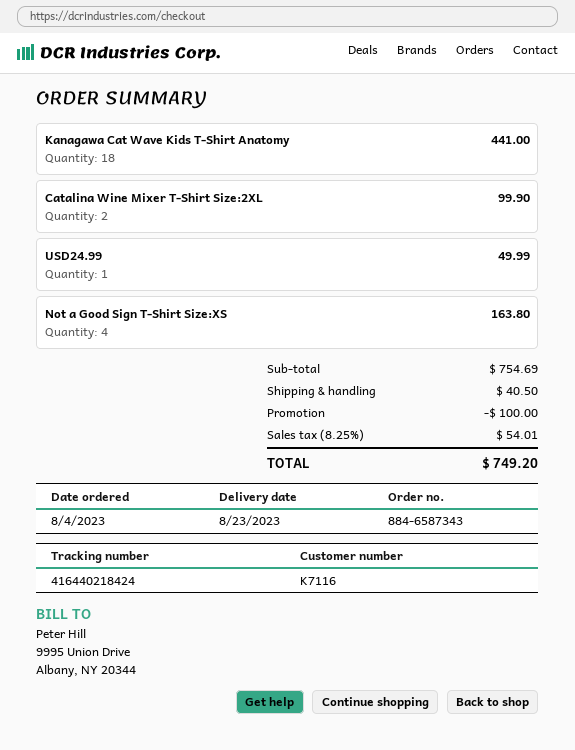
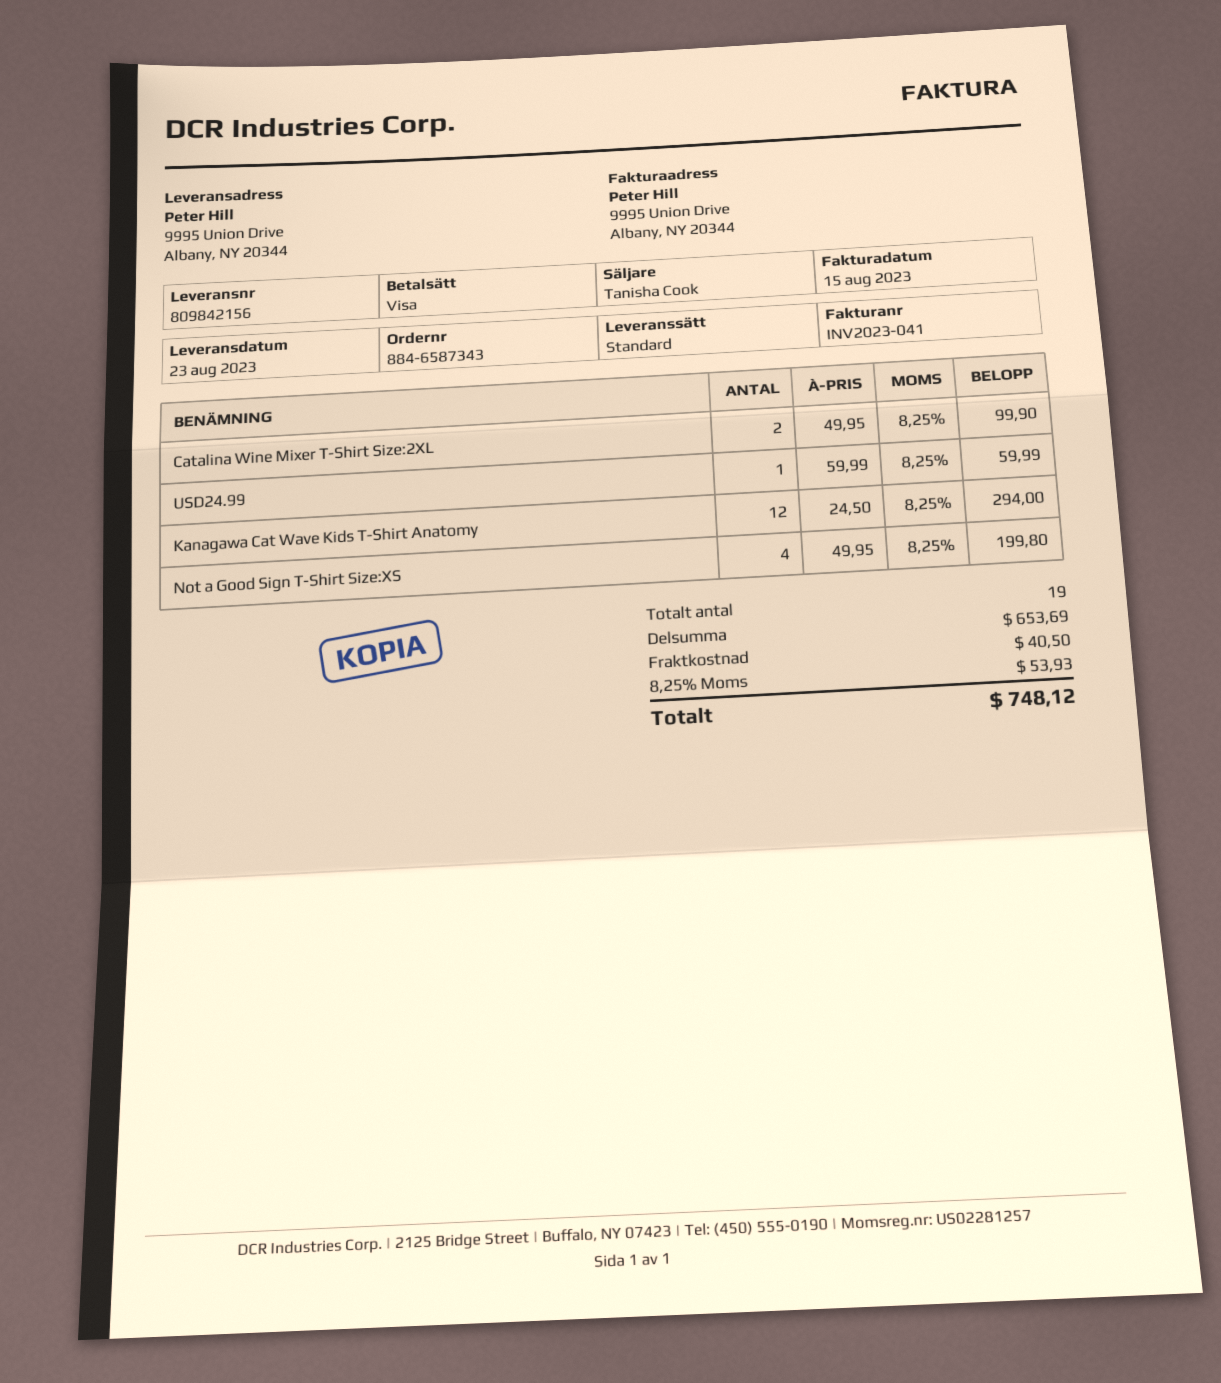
Kanagawa Cat Wave Kids T-Shirt Anatomy: 18 for 441.00 -> 12 for 294.00
USD24.99: 1 for 49.99 -> 1 for 59.99
Not a Good Sign T-Shirt Size:XS: 4 for 163.80 -> 4 for 199.80
subtotal: 754.69 -> 653.69
discount: 100.00 -> none
tax: 8.25% = 54.01 -> 8.25% = 53.93
total: 749.20 -> 748.12

